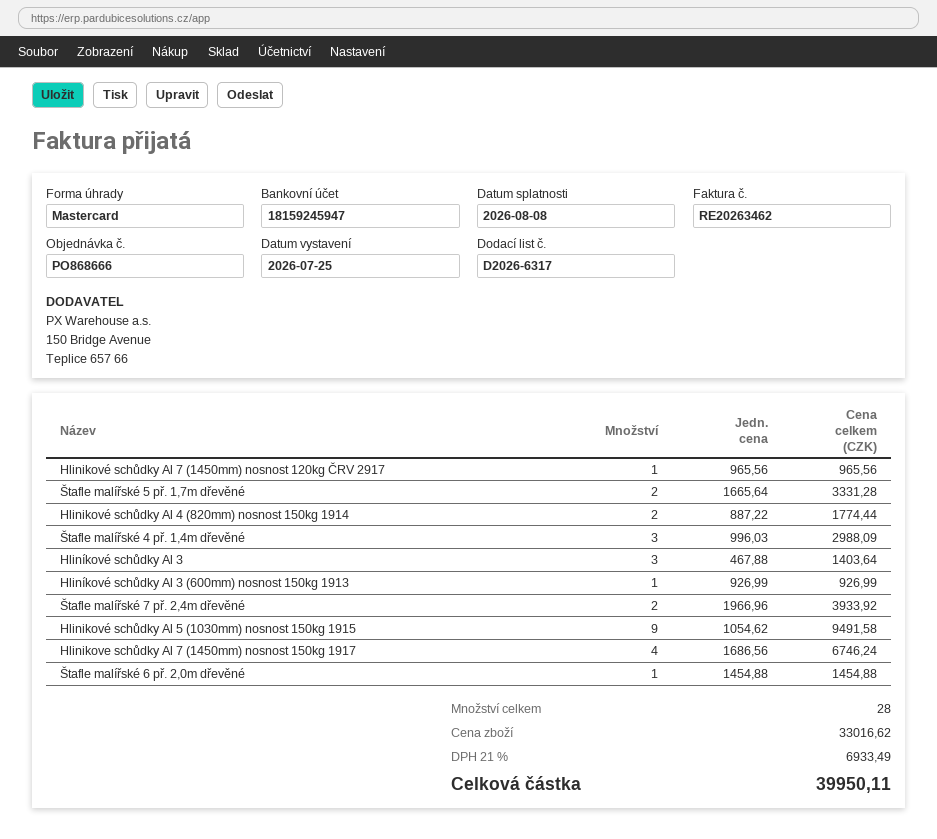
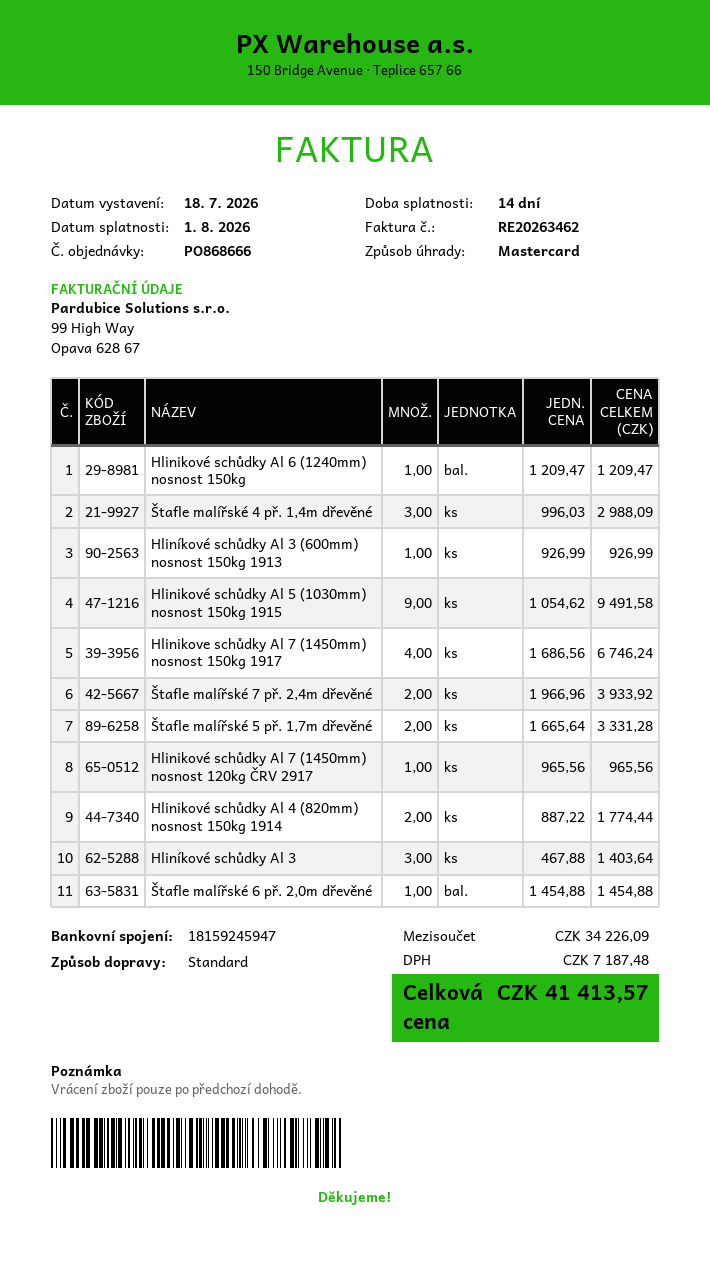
invoice date: 2026-07-25 -> 2026-07-18
due date: 2026-08-08 -> 2026-08-01
Hlinikové schůdky Al 6 (1240mm) nosnost 150kg: none -> 1 x 1209.47 = 1209.47
subtotal: 33016.62 -> 34226.09
tax: 6933.49 -> 7187.48
total: 39950.11 -> 41413.57

